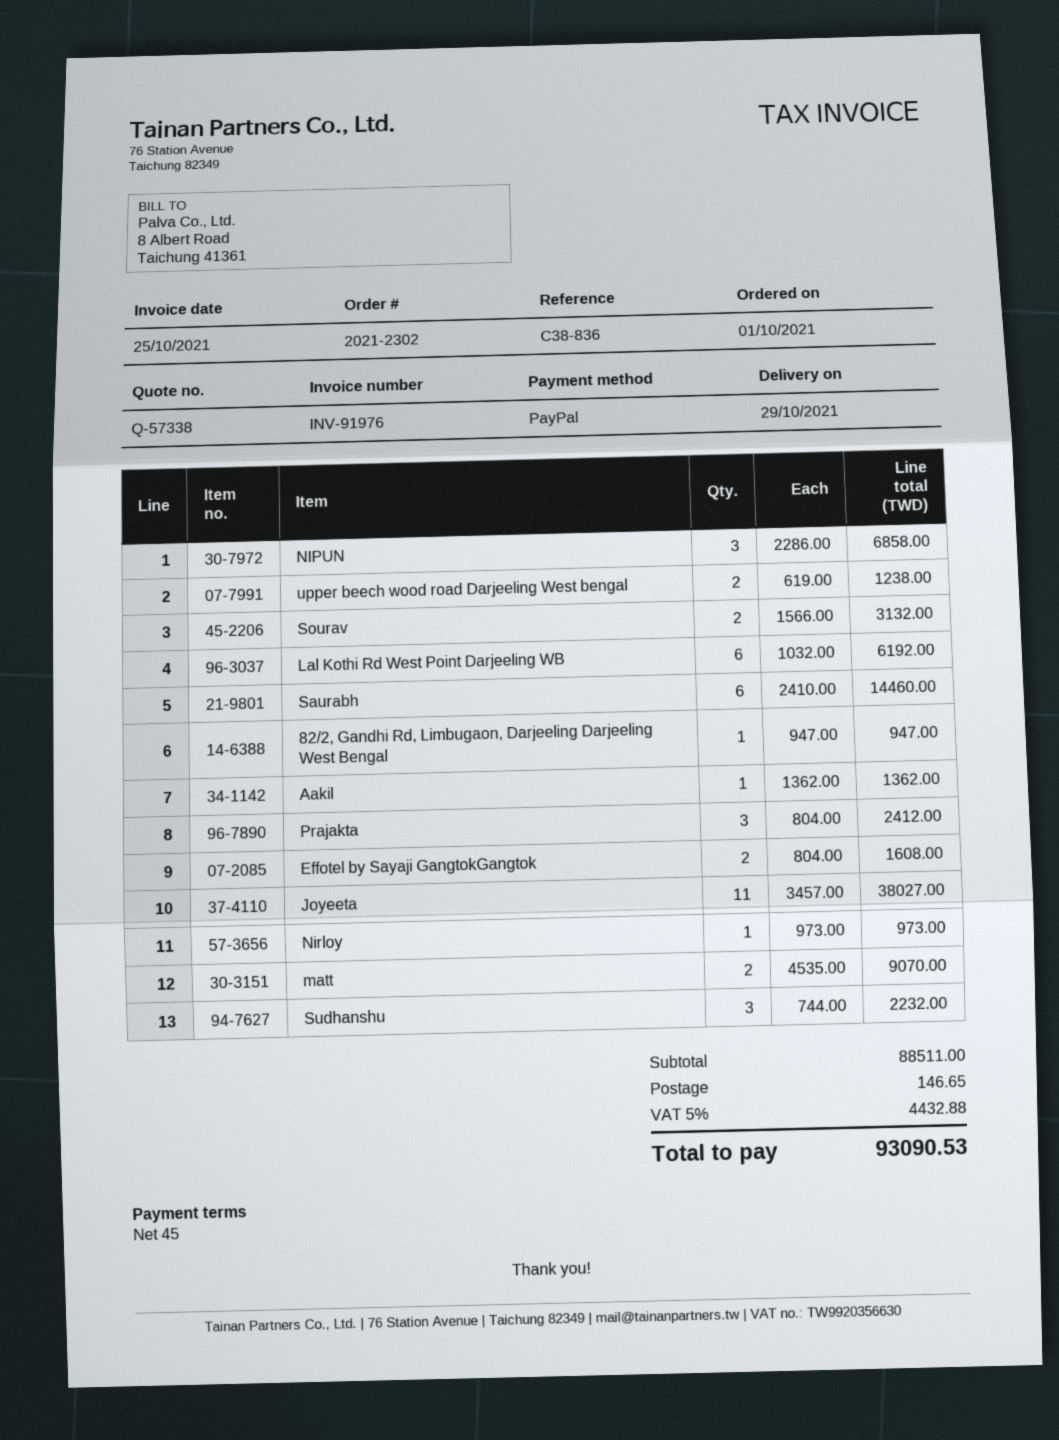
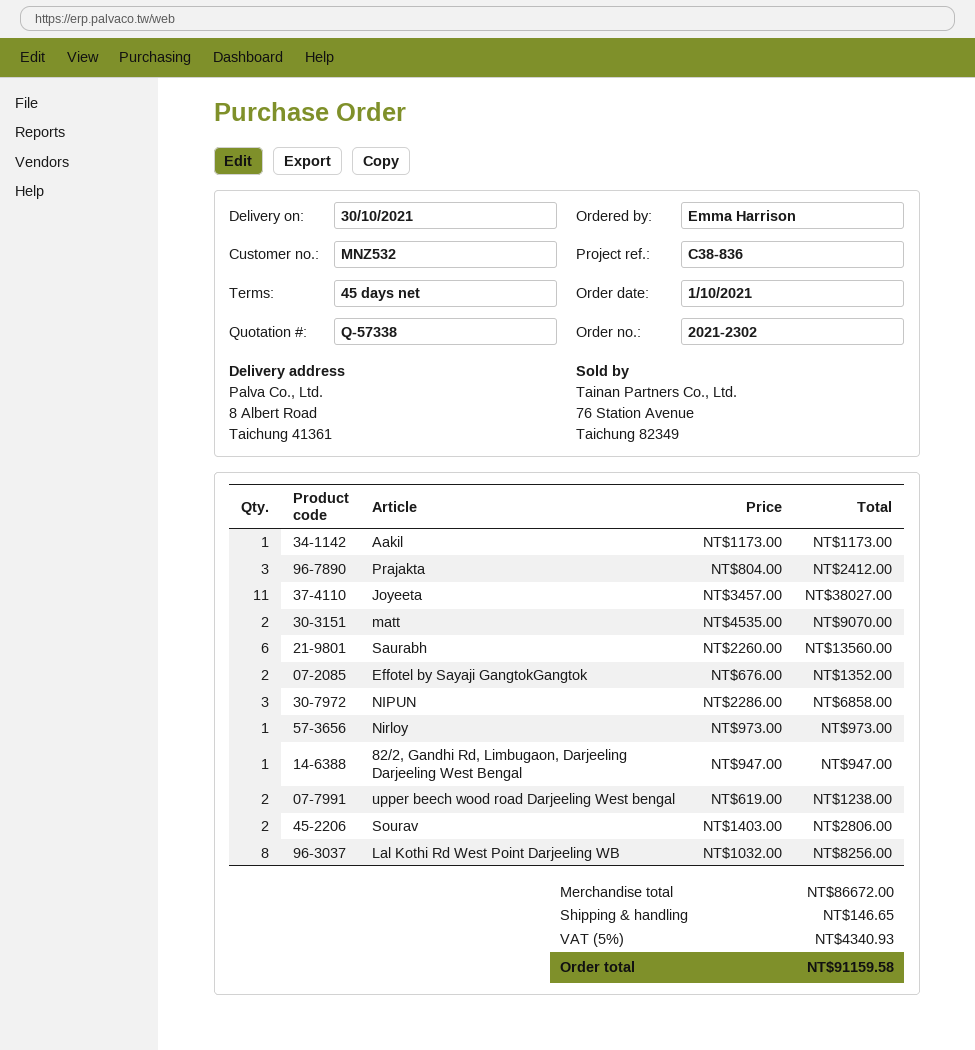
delivery date: 2021-10-29 -> 2021-10-30
Sourav: 2 x 1566.00 = 3132.00 -> 2 x 1403.00 = 2806.00
Lal Kothi Rd West Point Darjeeling WB: 6 x 1032.00 = 6192.00 -> 8 x 1032.00 = 8256.00
Saurabh: 6 x 2410.00 = 14460.00 -> 6 x 2260.00 = 13560.00
Aakil: 1 x 1362.00 = 1362.00 -> 1 x 1173.00 = 1173.00
Effotel by Sayaji GangtokGangtok: 2 x 804.00 = 1608.00 -> 2 x 676.00 = 1352.00
Sudhanshu: 3 x 744.00 = 2232.00 -> none
subtotal: 88511.00 -> 86672.00
tax: 5% = 4432.88 -> 5% = 4340.93
total: 93090.53 -> 91159.58

